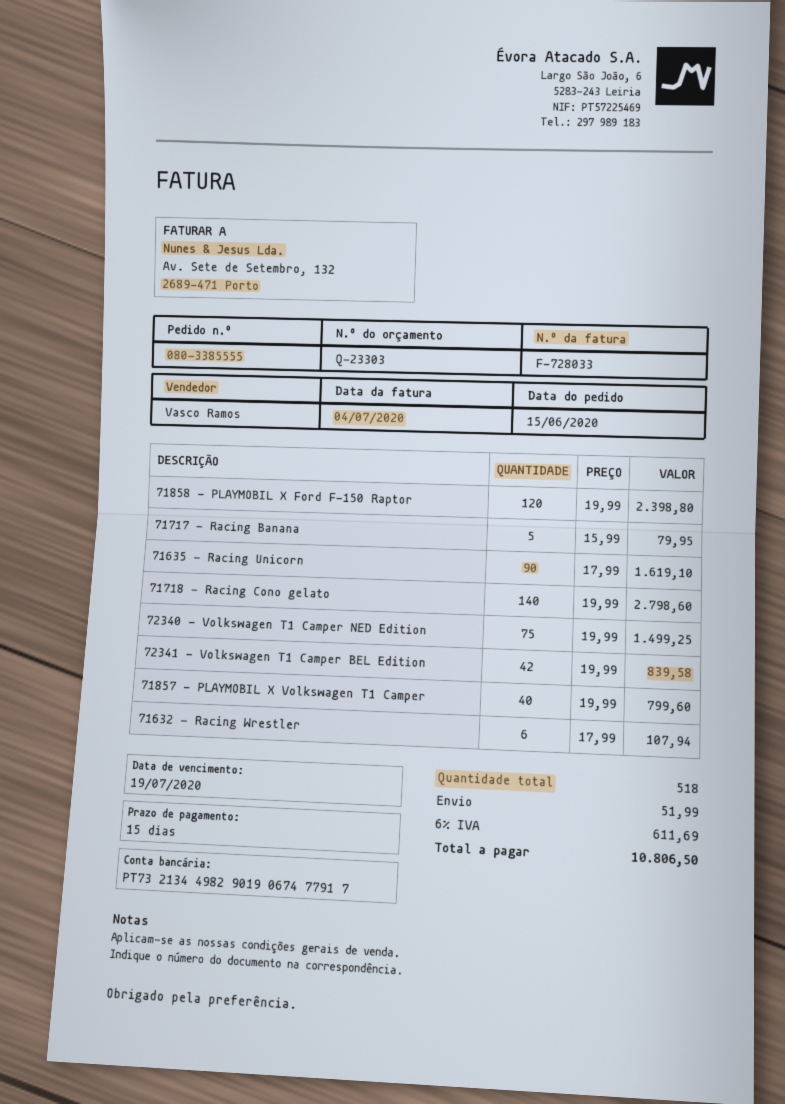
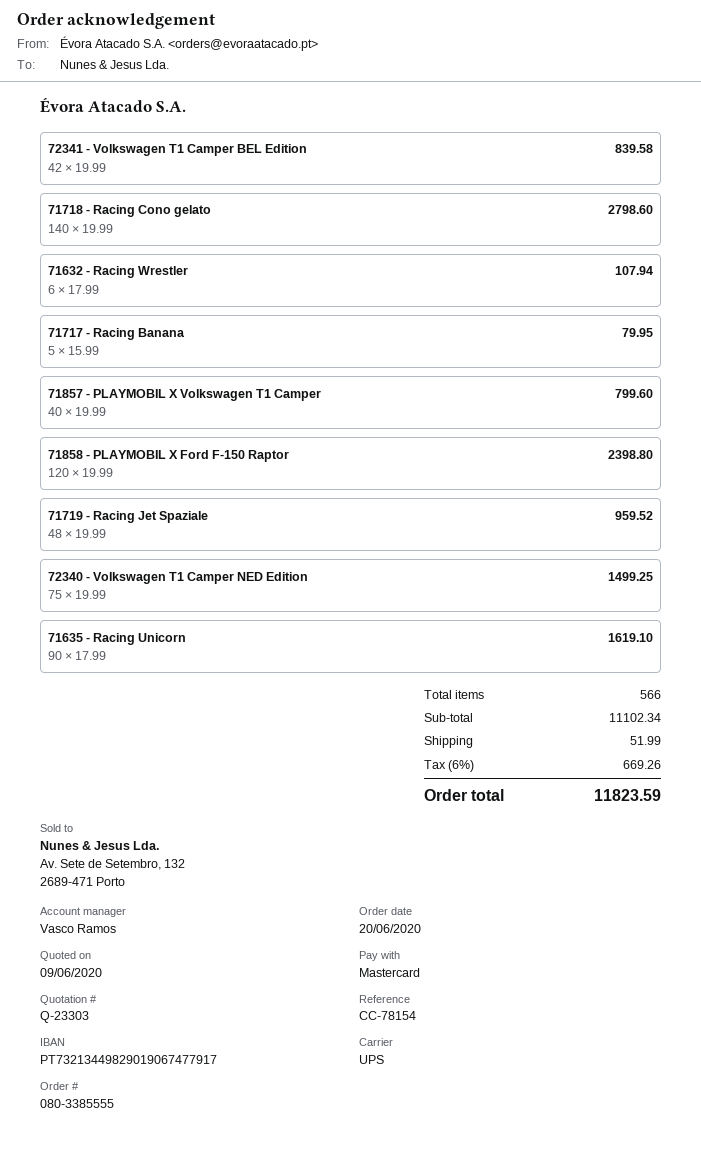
order date: 2020-06-15 -> 2020-06-20
71719 - Racing Jet Spaziale: none -> 48 x 19.99 = 959.52
total quantity: 518 -> 566
tax: 6% = 611.69 -> 6% = 669.26
total: 10806.50 -> 11823.59

